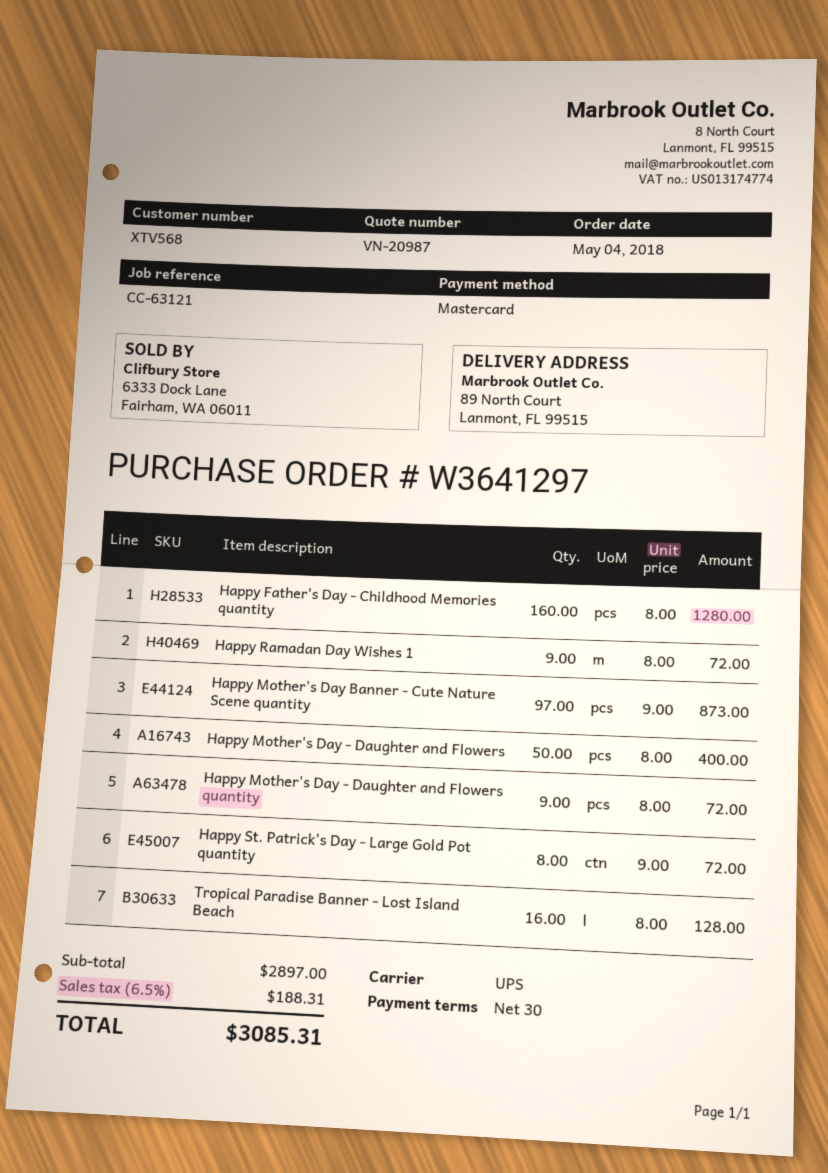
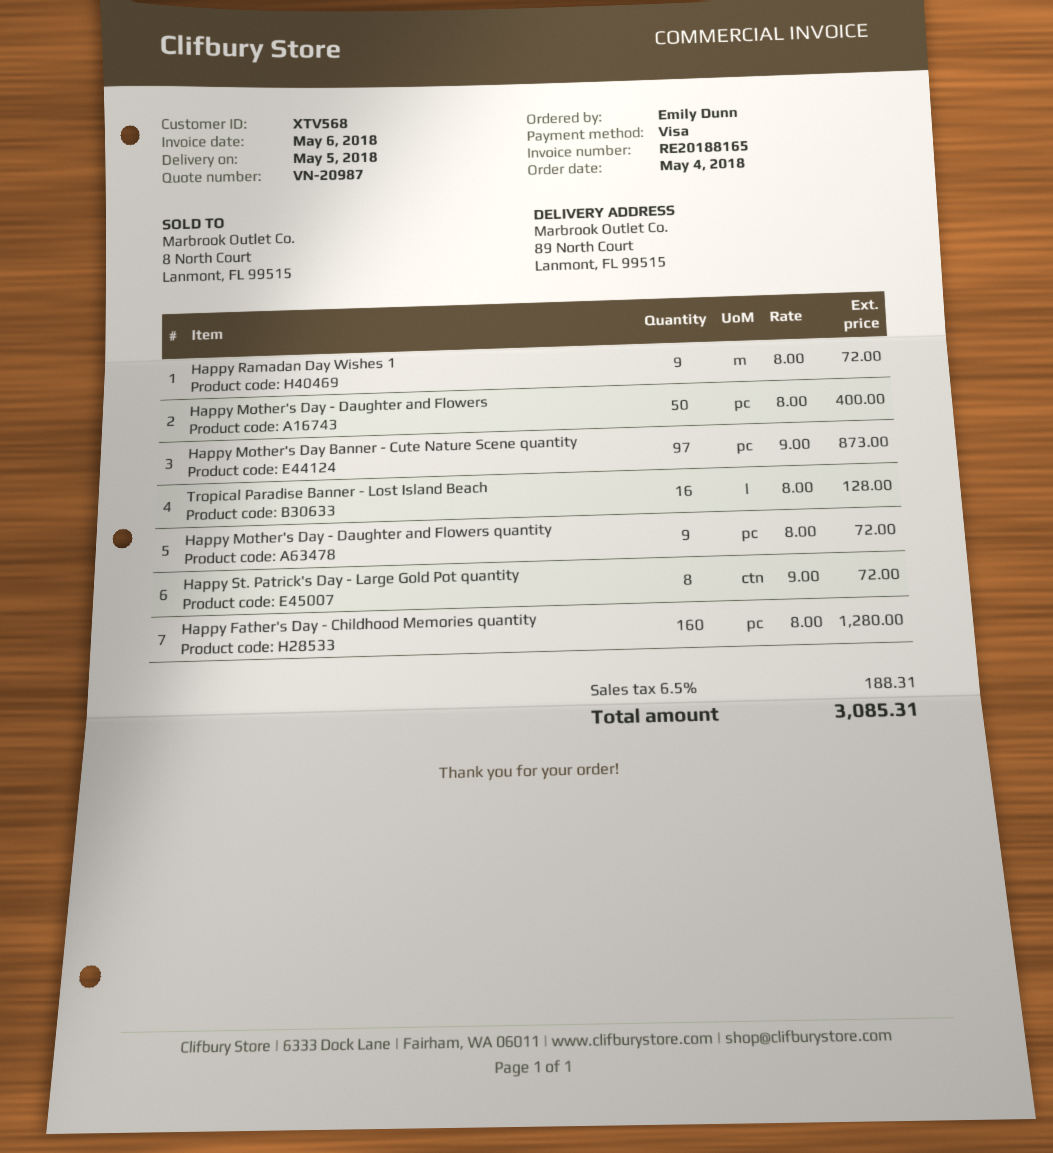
payment method: Mastercard -> Visa

